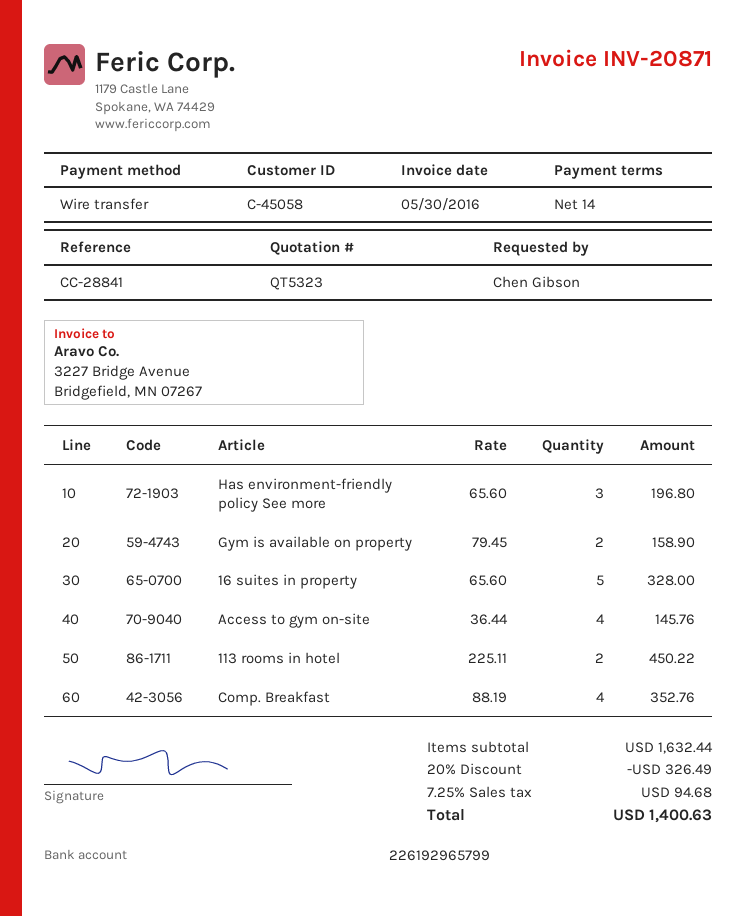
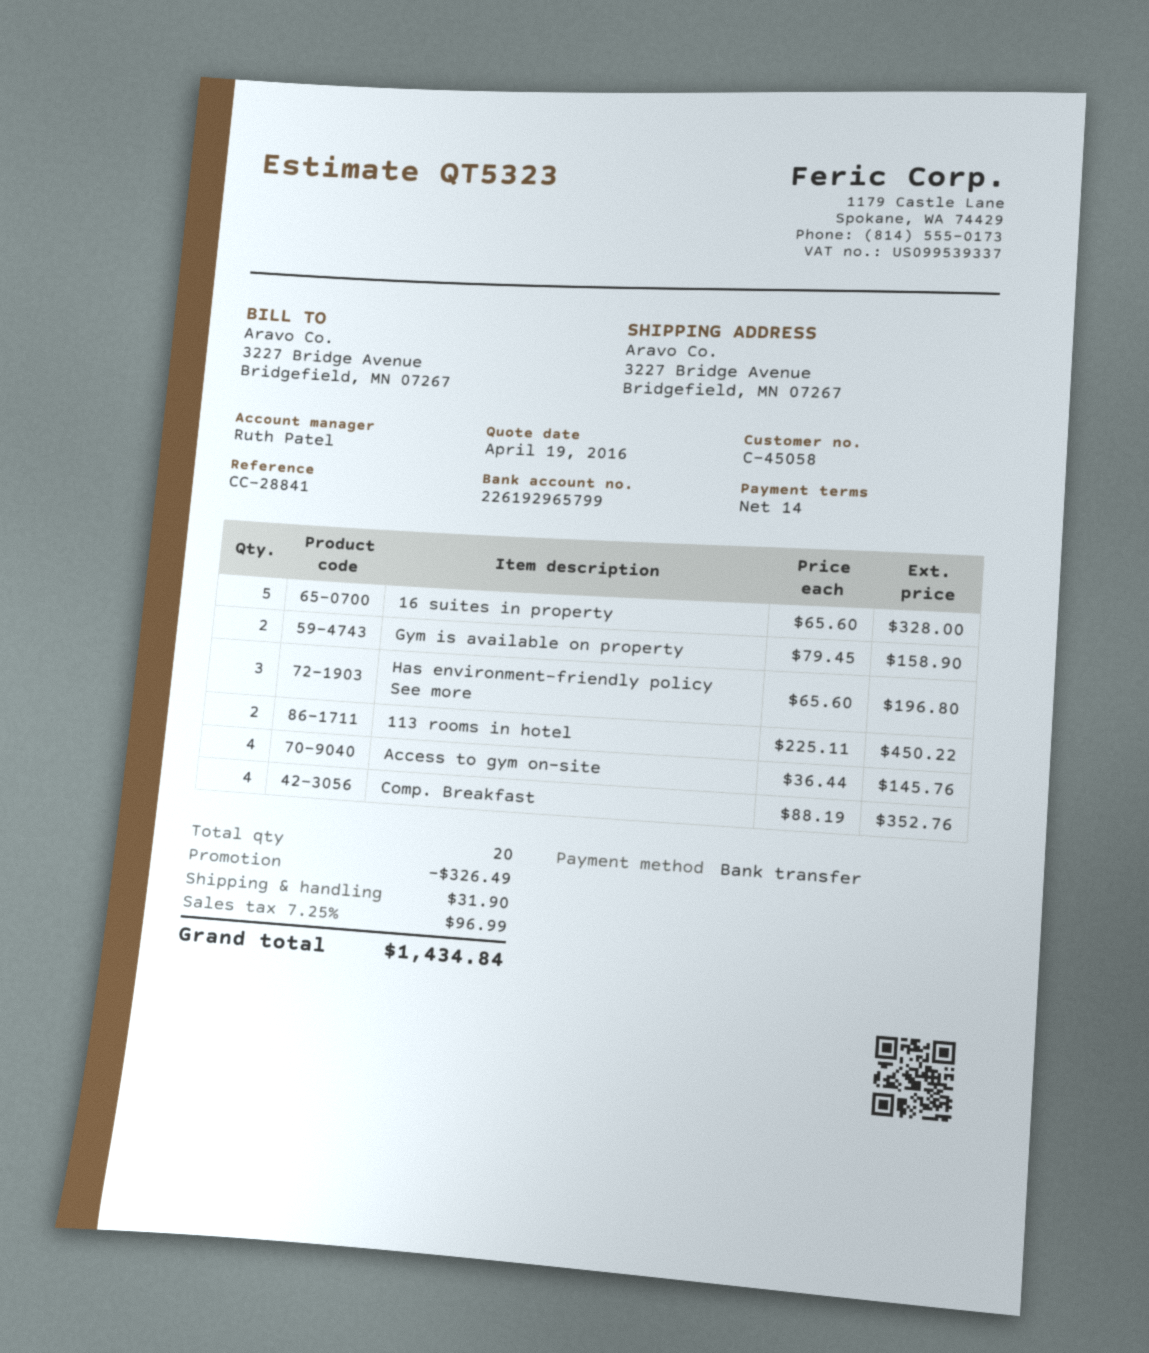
shipping: none -> 31.90
tax: 7.25% = 94.68 -> 7.25% = 96.99
total: 1400.63 -> 1434.84

